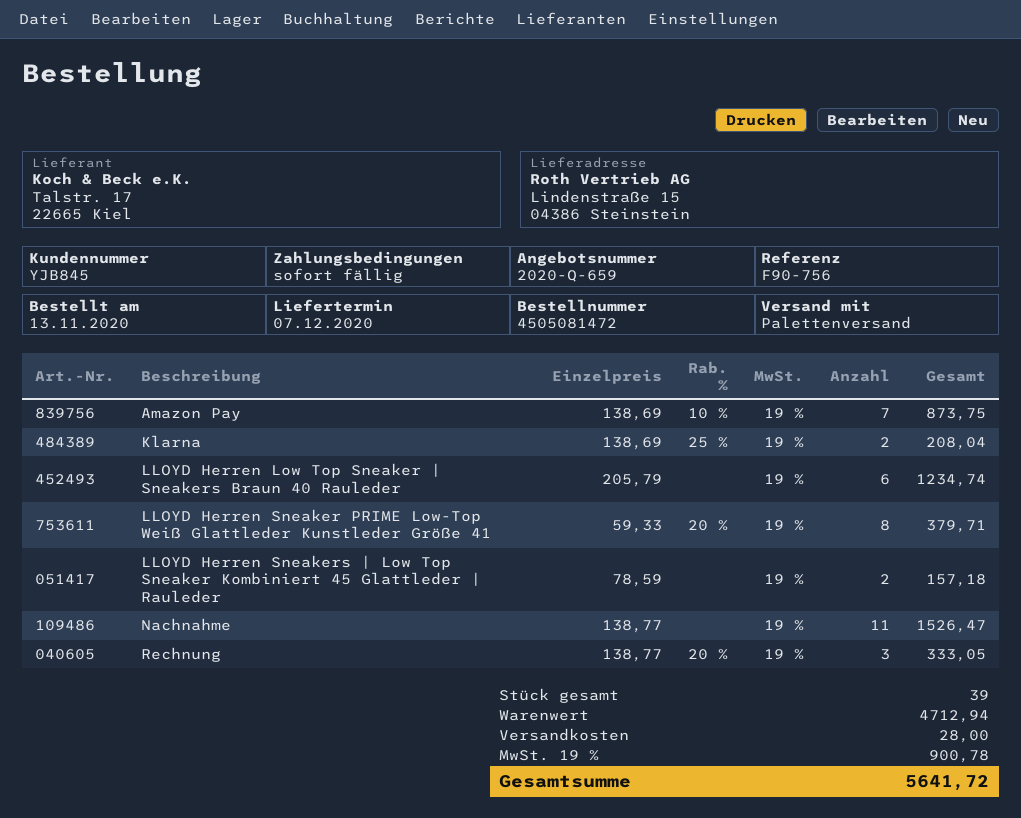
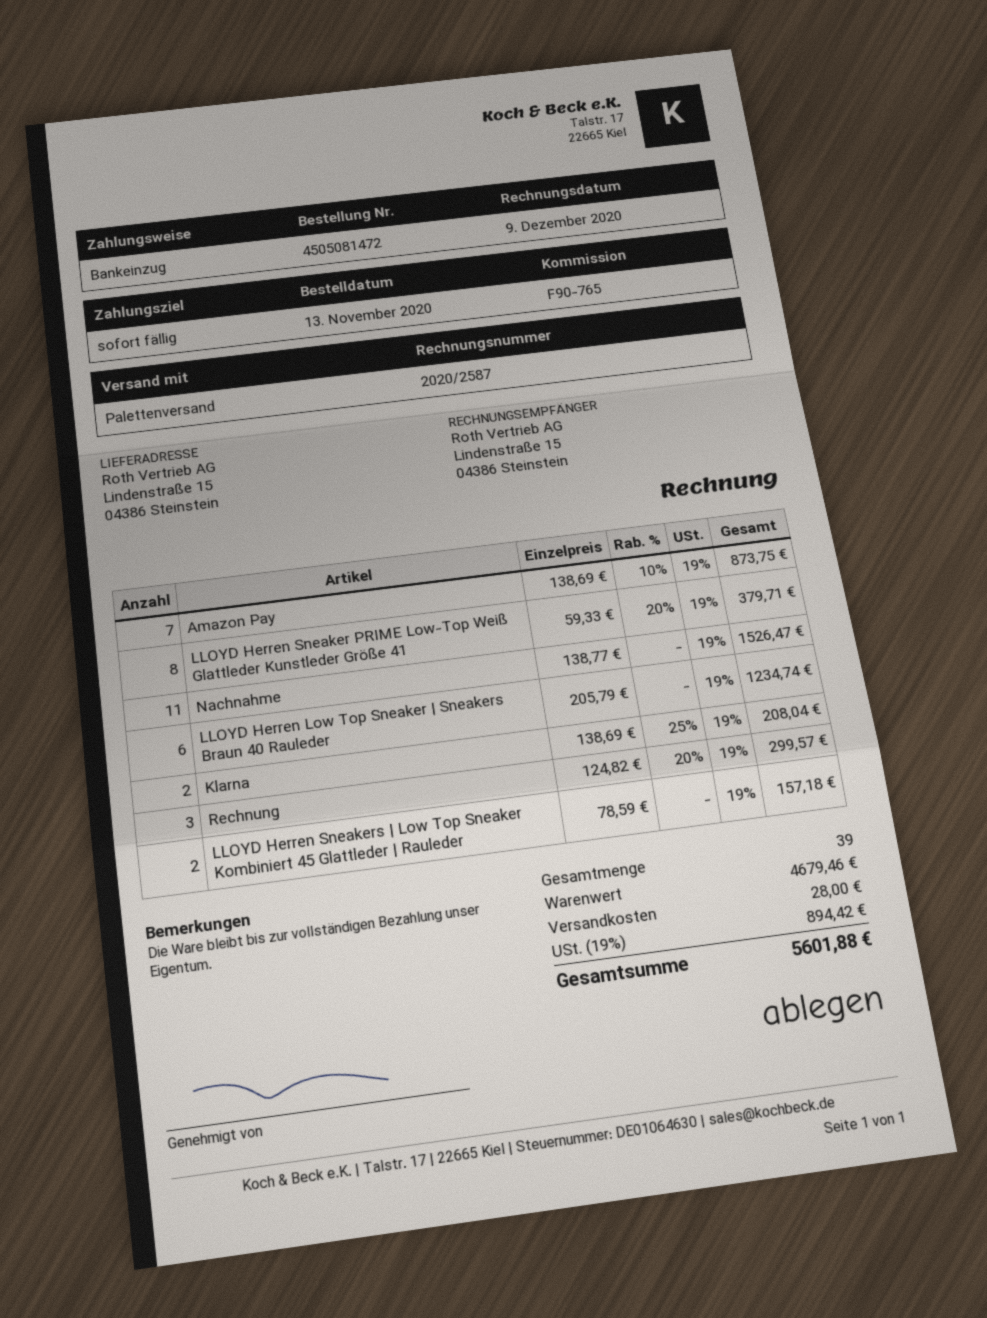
reference: F90-756 -> F90-765
Rechnung: 3 x 138.77 - 20% = 333.05 -> 3 x 124.82 - 20% = 299.57
subtotal: 4712.94 -> 4679.46
tax: 19% = 900.78 -> 19% = 894.42
total: 5641.72 -> 5601.88

